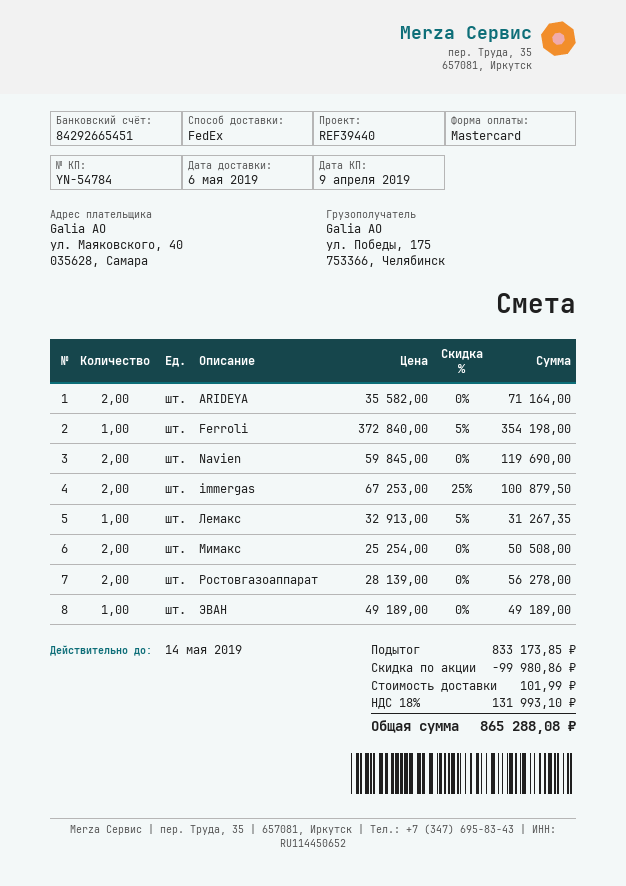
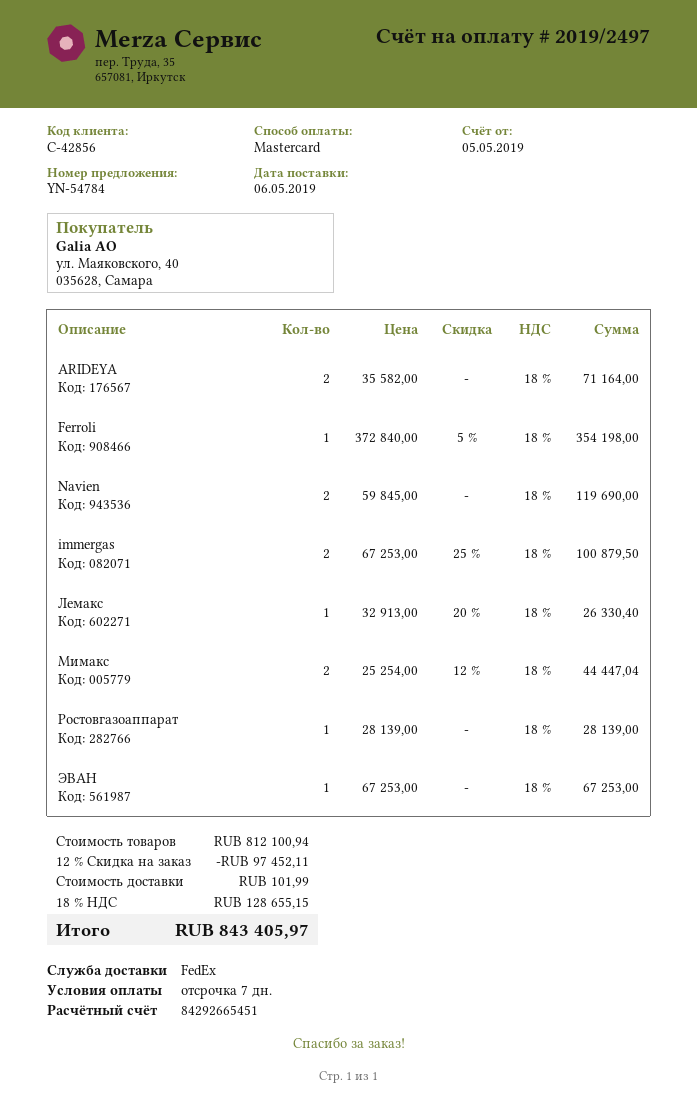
Лемакс: 1 x 32913.00 - 5% = 31267.35 -> 1 x 32913.00 - 20% = 26330.40
Мимакс: 2 x 25254.00 = 50508.00 -> 2 x 25254.00 - 12% = 44447.04
Ростовгазоаппарат: 2 x 28139.00 = 56278.00 -> 1 x 28139.00 = 28139.00
ЭВАН: 1 x 49189.00 = 49189.00 -> 1 x 67253.00 = 67253.00
subtotal: 833173.85 -> 812100.94
discount: 99980.86 -> 97452.11
tax: 18% = 131993.10 -> 18% = 128655.15
total: 865288.08 -> 843405.97

